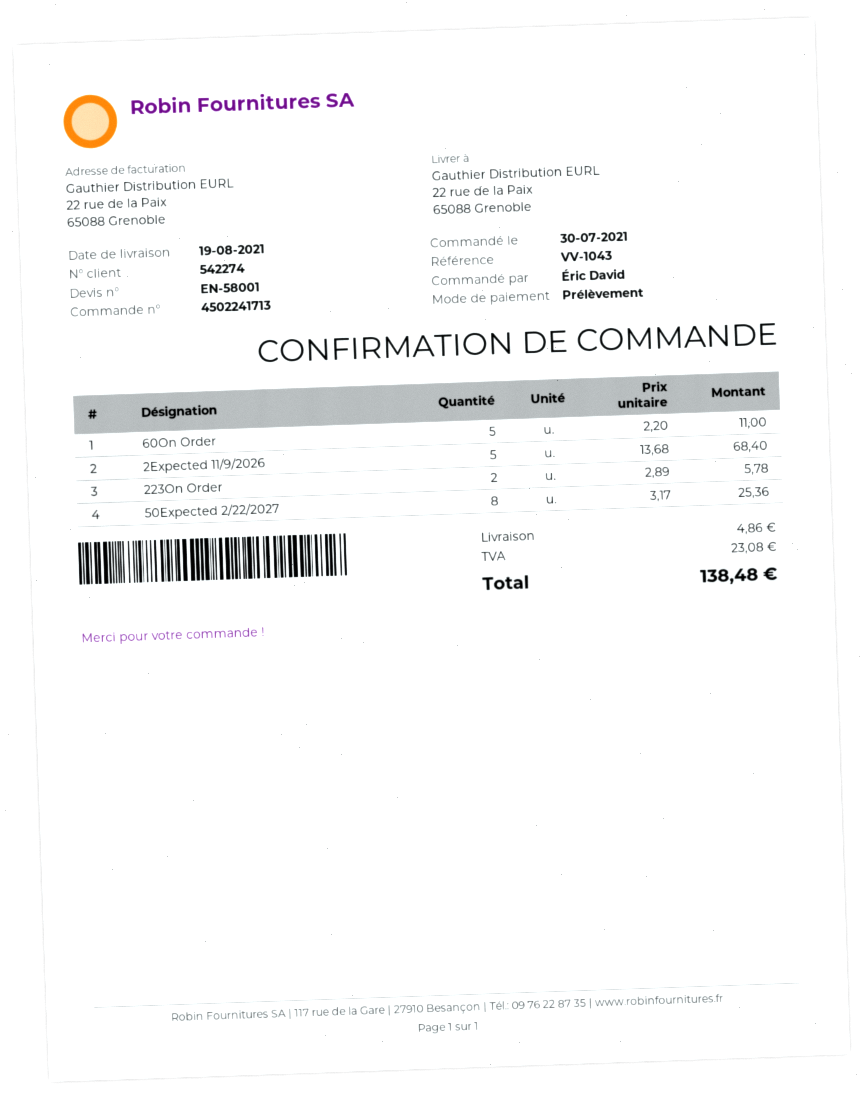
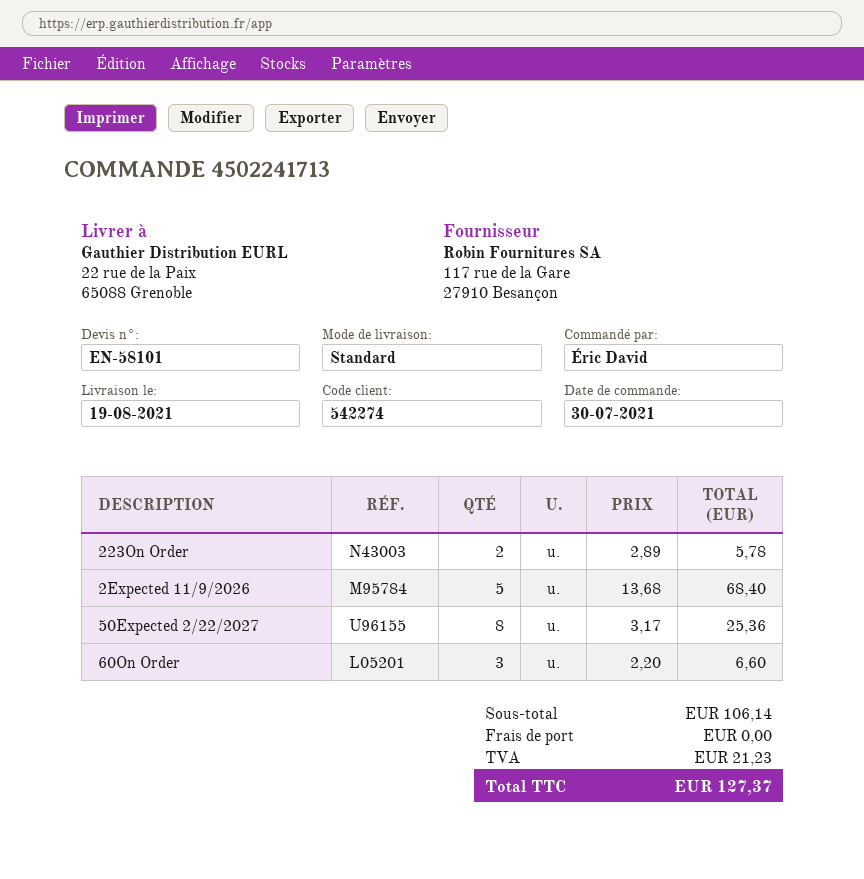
quote number: EN-58001 -> EN-58101
60On Order: 5 x 2.20 = 11.00 -> 3 x 2.20 = 6.60
shipping: 4.86 -> 0.00
tax: 23.08 -> 21.23
total: 138.48 -> 127.37

